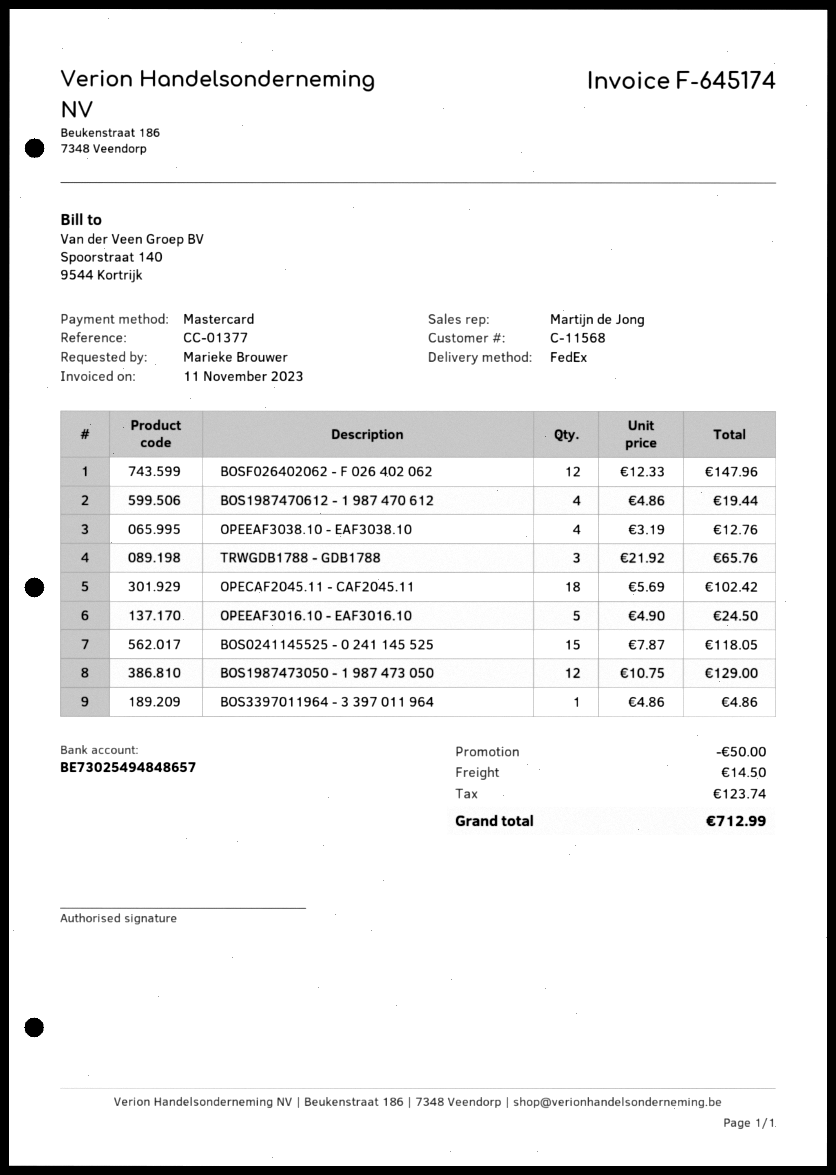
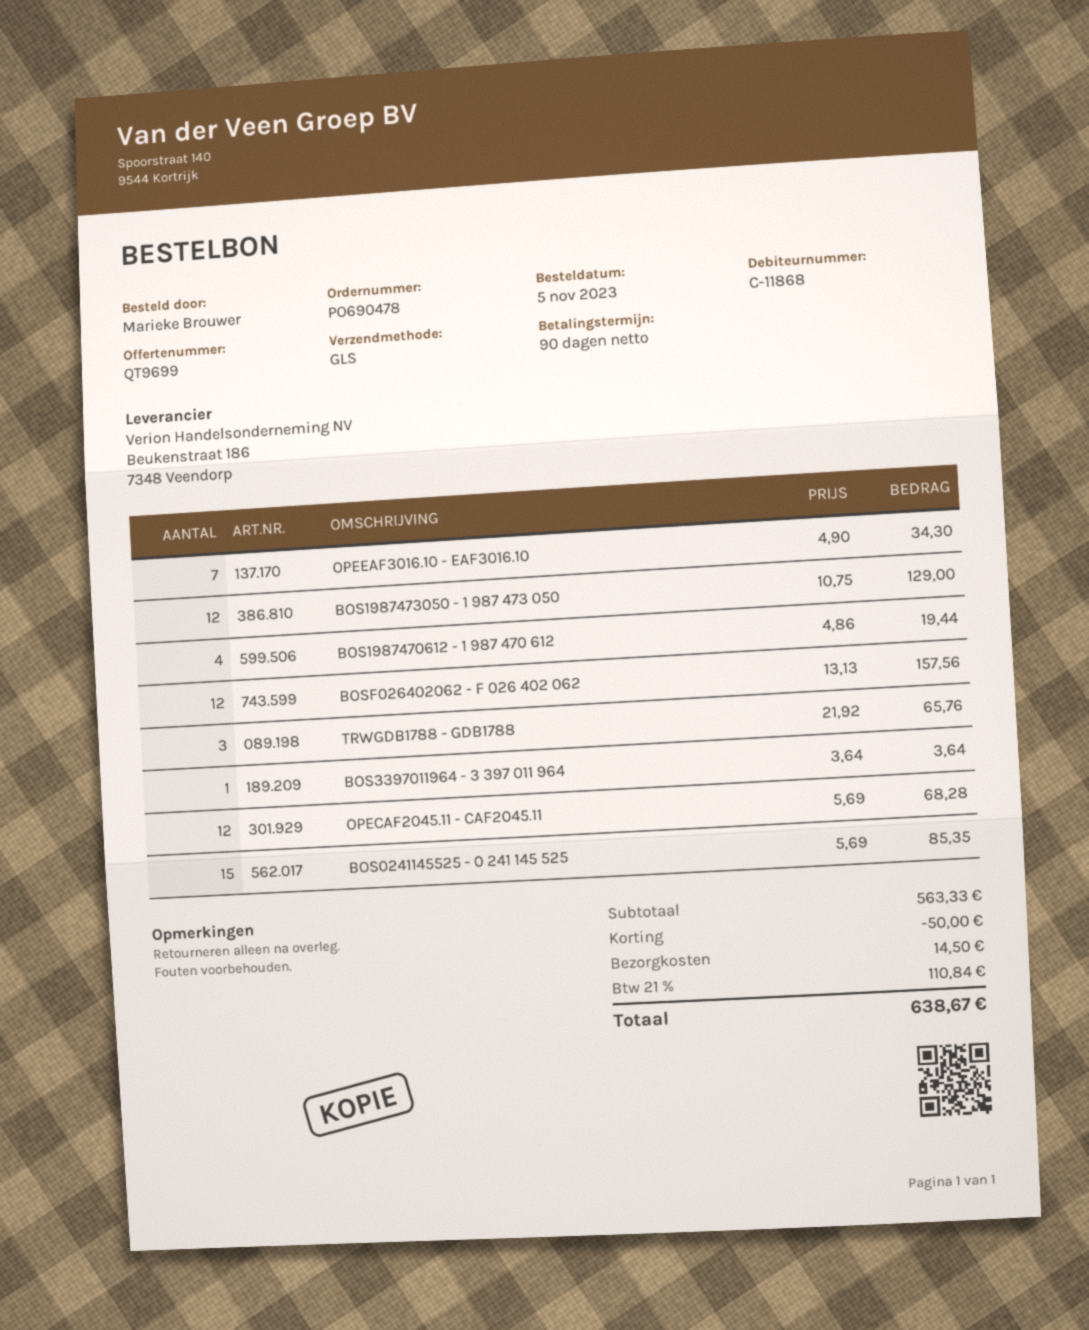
customer number: C-11568 -> C-11868
shipping method: FedEx -> GLS
BOSF026402062 - F 026 402 062: 12 x 12.33 = 147.96 -> 12 x 13.13 = 157.56
OPEEAF3038.10 - EAF3038.10: 4 x 3.19 = 12.76 -> none
OPECAF2045.11 - CAF2045.11: 18 x 5.69 = 102.42 -> 12 x 5.69 = 68.28
OPEEAF3016.10 - EAF3016.10: 5 x 4.90 = 24.50 -> 7 x 4.90 = 34.30
BOS0241145525 - 0 241 145 525: 15 x 7.87 = 118.05 -> 15 x 5.69 = 85.35
BOS3397011964 - 3 397 011 964: 1 x 4.86 = 4.86 -> 1 x 3.64 = 3.64
tax: 123.74 -> 110.84
total: 712.99 -> 638.67

